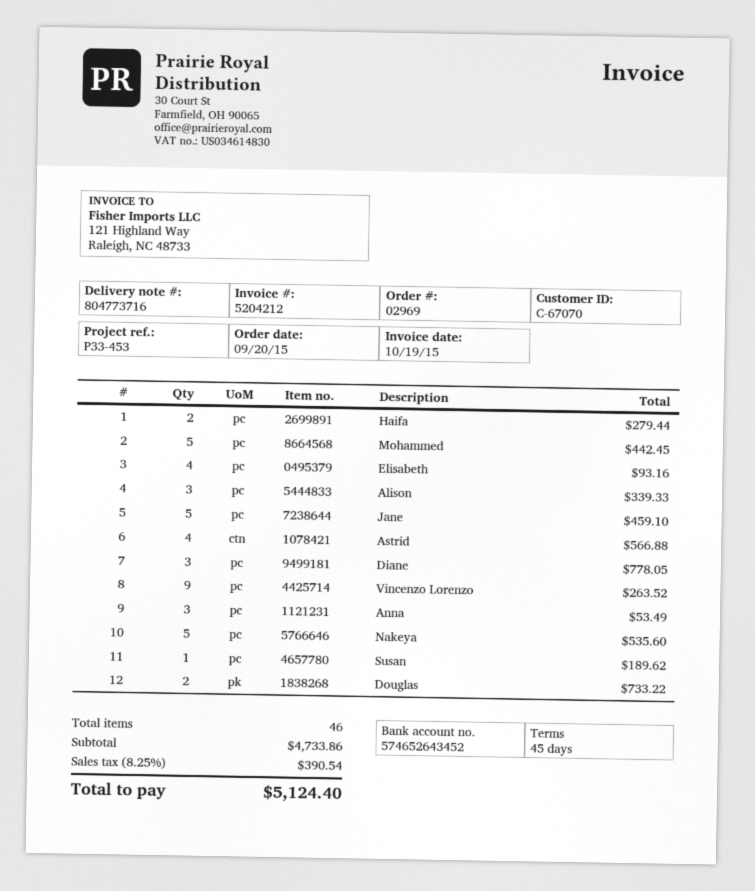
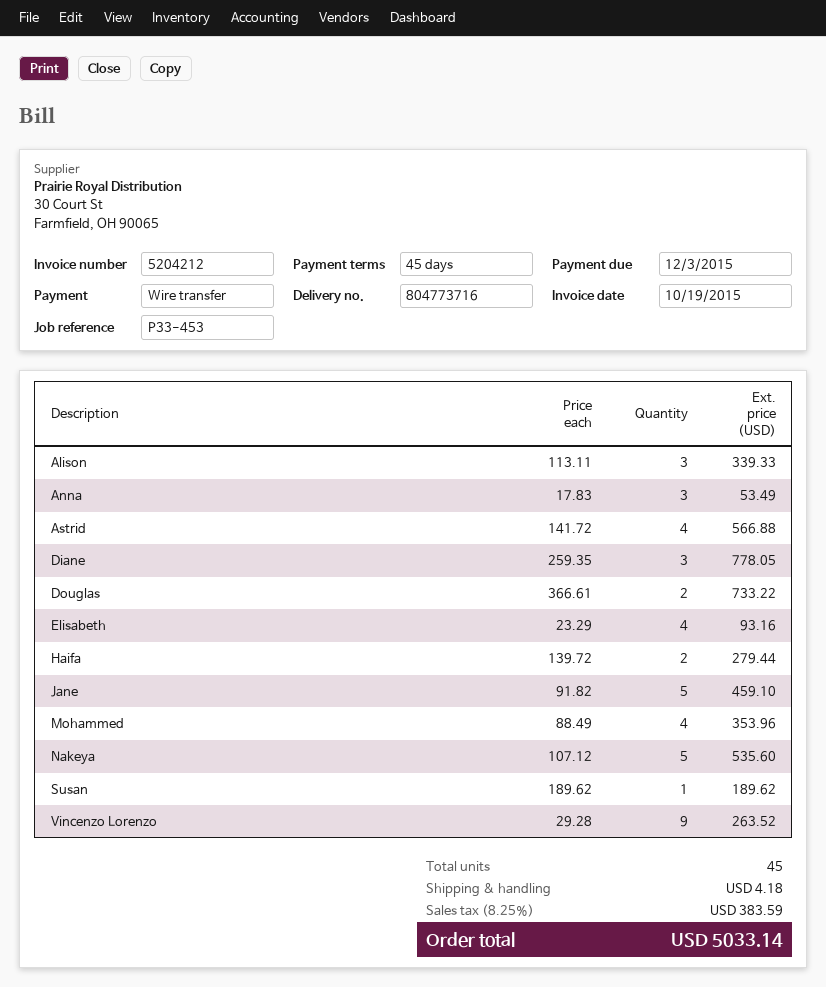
Mohammed: 5 for 442.45 -> 4 for 353.96
total quantity: 46 -> 45
shipping: none -> 4.18
tax: 8.25% = 390.54 -> 8.25% = 383.59
total: 5124.40 -> 5033.14

